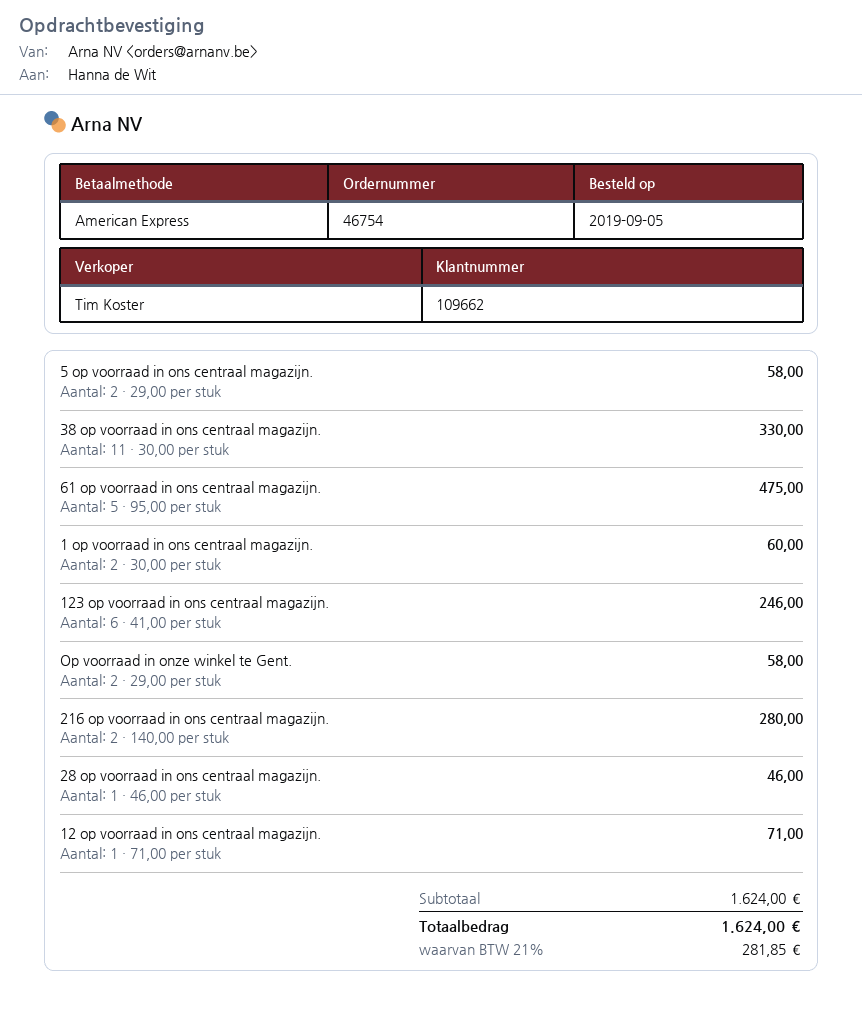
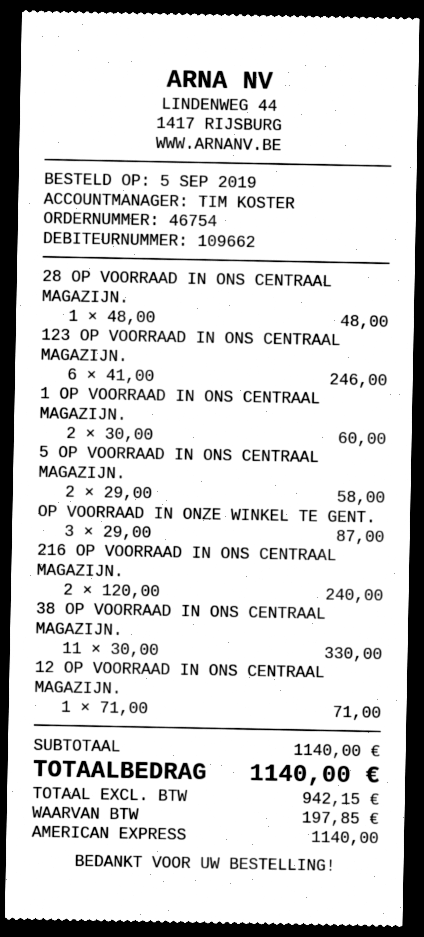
61 op voorraad in ons centraal magazijn.: 5 x 95.00 = 475.00 -> none
Op voorraad in onze winkel te Gent.: 2 x 29.00 = 58.00 -> 3 x 29.00 = 87.00
216 op voorraad in ons centraal magazijn.: 2 x 140.00 = 280.00 -> 2 x 120.00 = 240.00
28 op voorraad in ons centraal magazijn.: 1 x 46.00 = 46.00 -> 1 x 48.00 = 48.00
subtotal: 1624.00 -> 1140.00
tax: 281.85 -> 197.85
total: 1624.00 -> 1140.00

